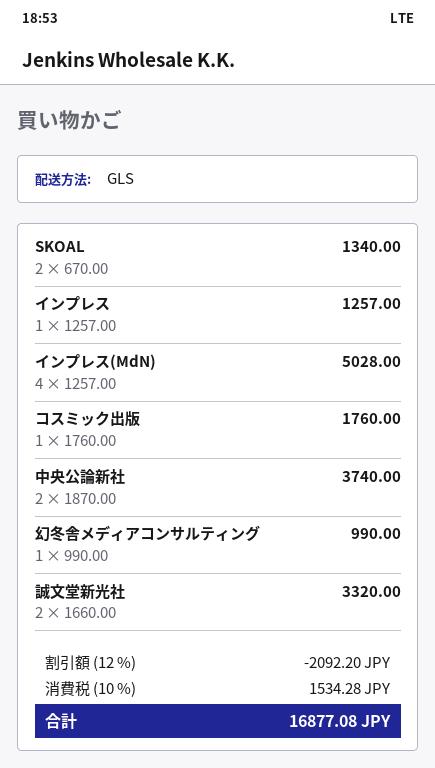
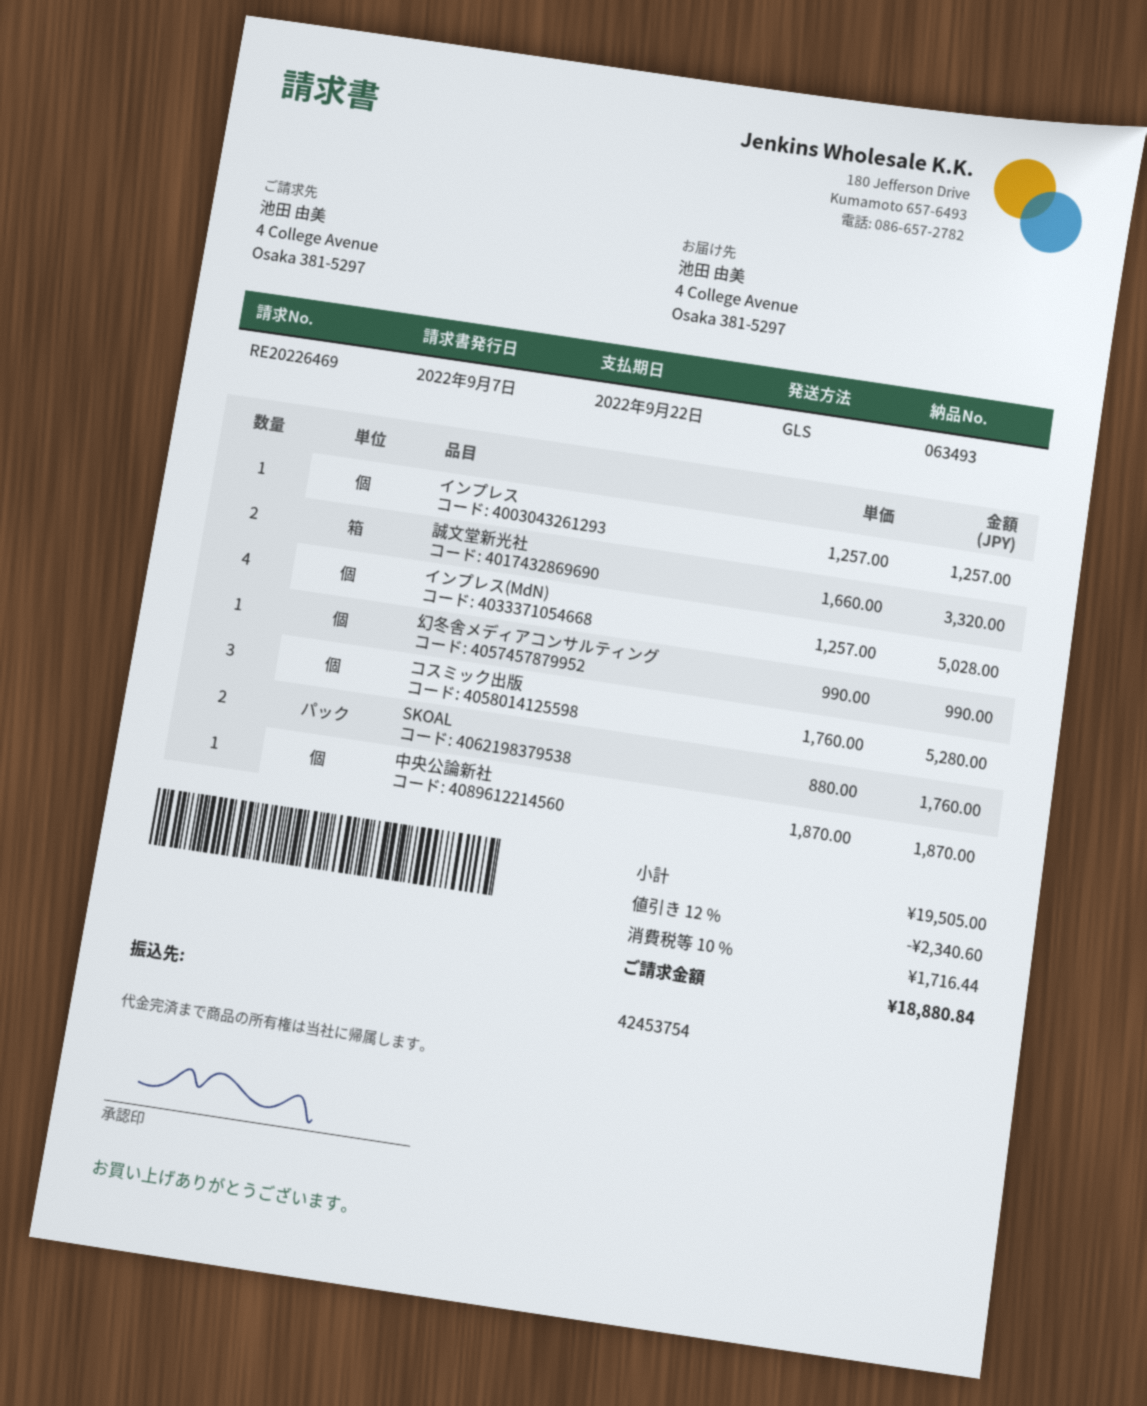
SKOAL: 2 x 670.00 = 1340.00 -> 2 x 880.00 = 1760.00
コスミック出版: 1 x 1760.00 = 1760.00 -> 3 x 1760.00 = 5280.00
中央公論新社: 2 x 1870.00 = 3740.00 -> 1 x 1870.00 = 1870.00
discount: 12% = 2092.20 -> 12% = 2340.60
tax: 10% = 1534.28 -> 10% = 1716.44
total: 16877.08 -> 18880.84

